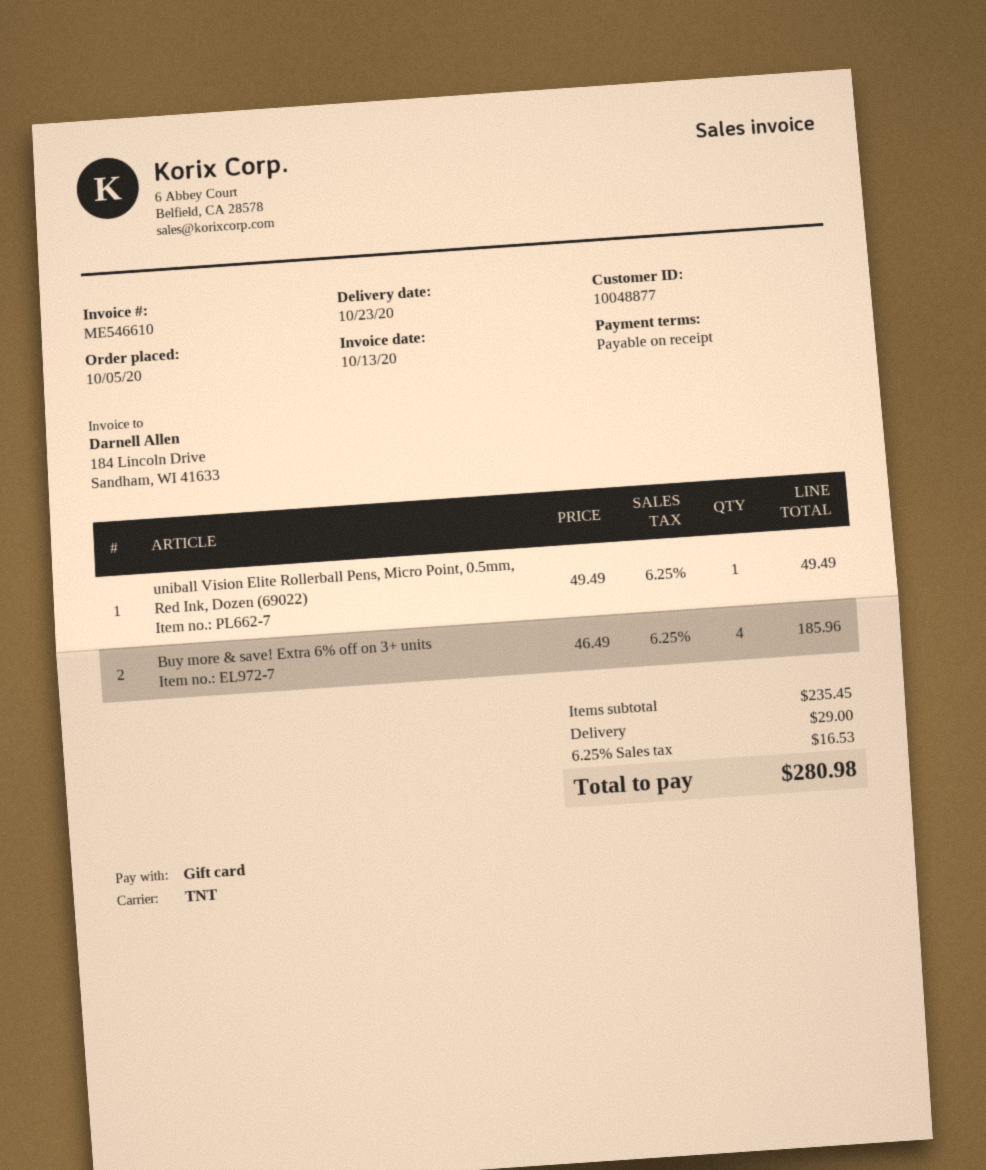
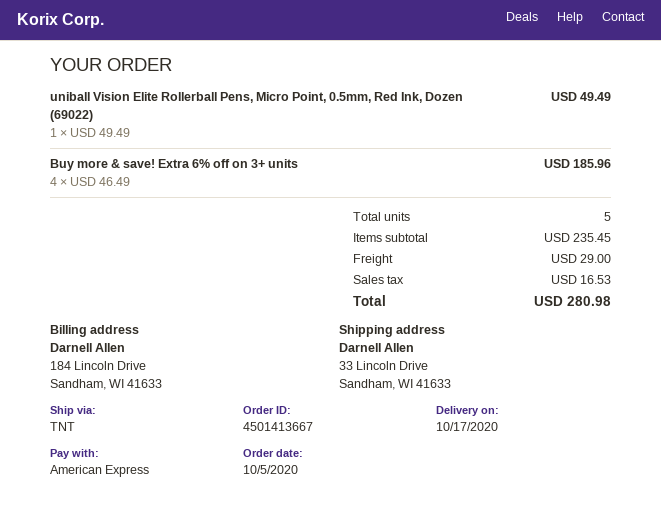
delivery date: 2020-10-23 -> 2020-10-17
payment method: gift card -> American Express

